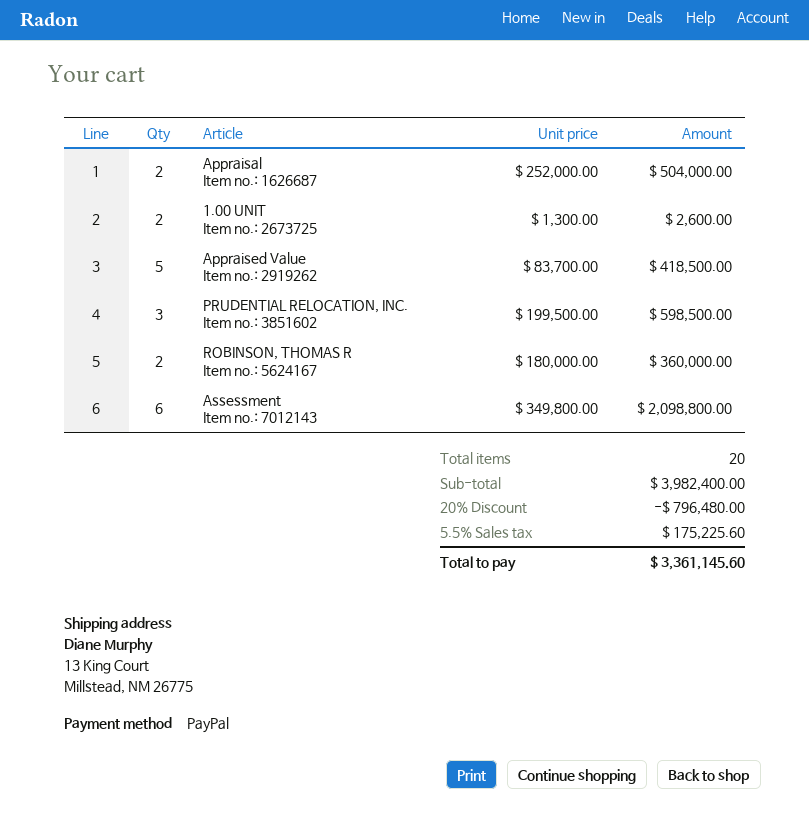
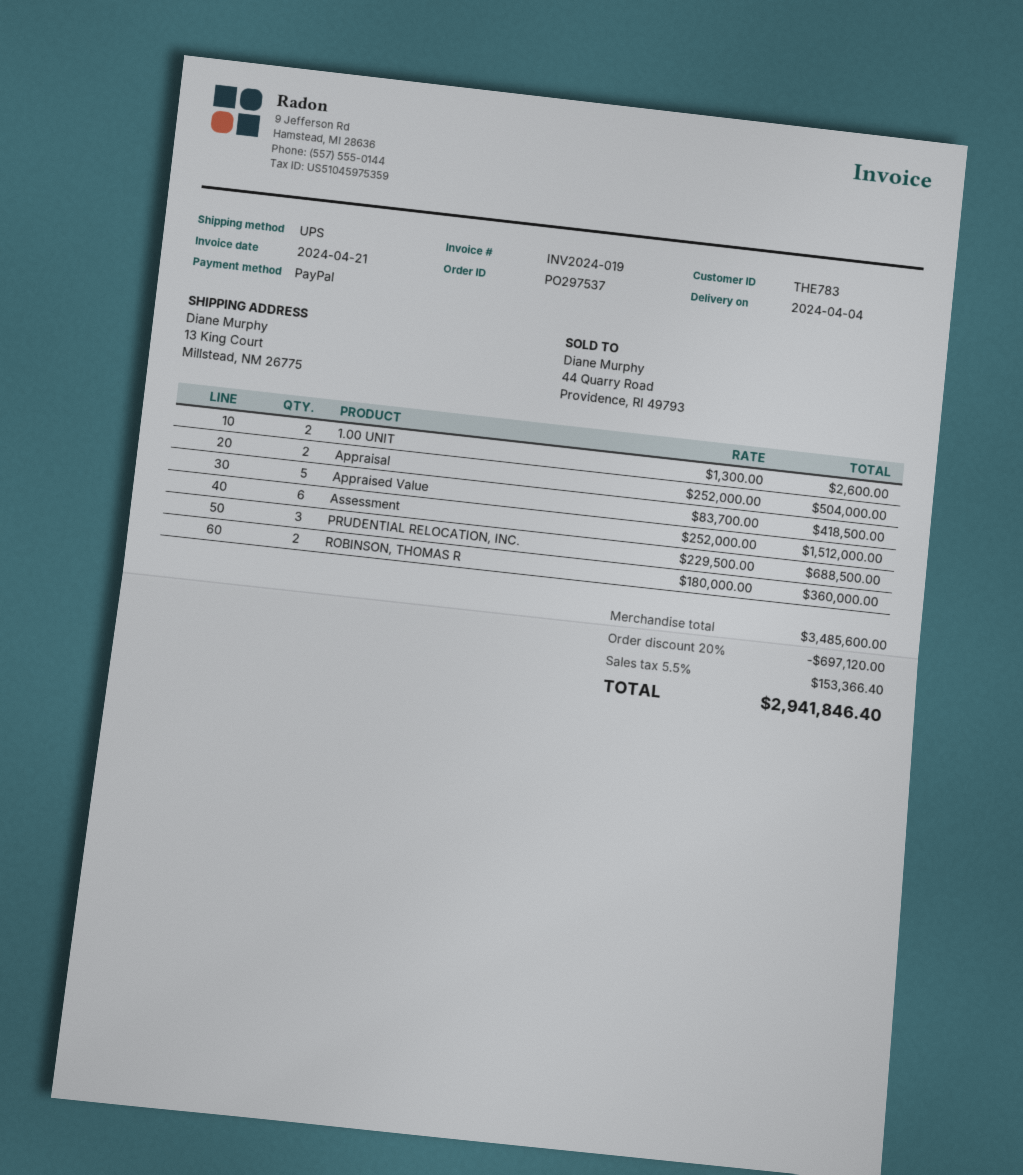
PRUDENTIAL RELOCATION, INC.: 3 x 199500.00 = 598500.00 -> 3 x 229500.00 = 688500.00
Assessment: 6 x 349800.00 = 2098800.00 -> 6 x 252000.00 = 1512000.00
subtotal: 3982400.00 -> 3485600.00
discount: 20% = 796480.00 -> 20% = 697120.00
tax: 5.5% = 175225.60 -> 5.5% = 153366.40
total: 3361145.60 -> 2941846.40

